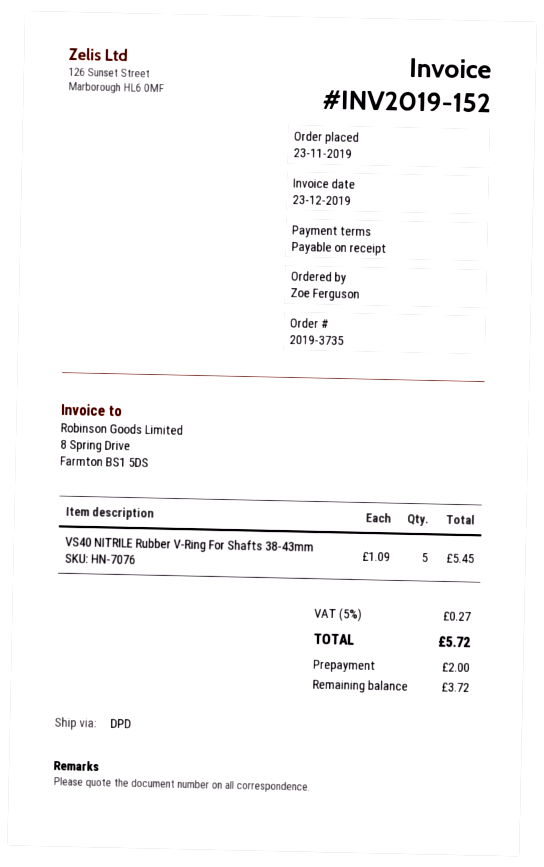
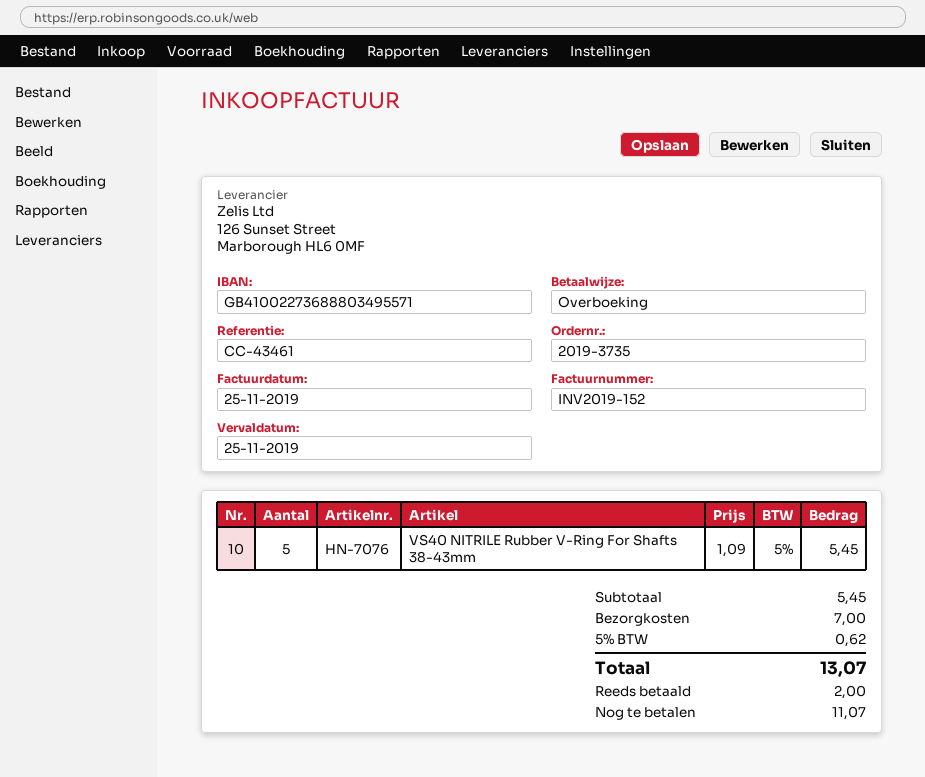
invoice date: 2019-12-23 -> 2019-11-25
shipping: none -> 7.00
tax: 5% = 0.27 -> 5% = 0.62
total: 5.72 -> 13.07
balance: 3.72 -> 11.07

